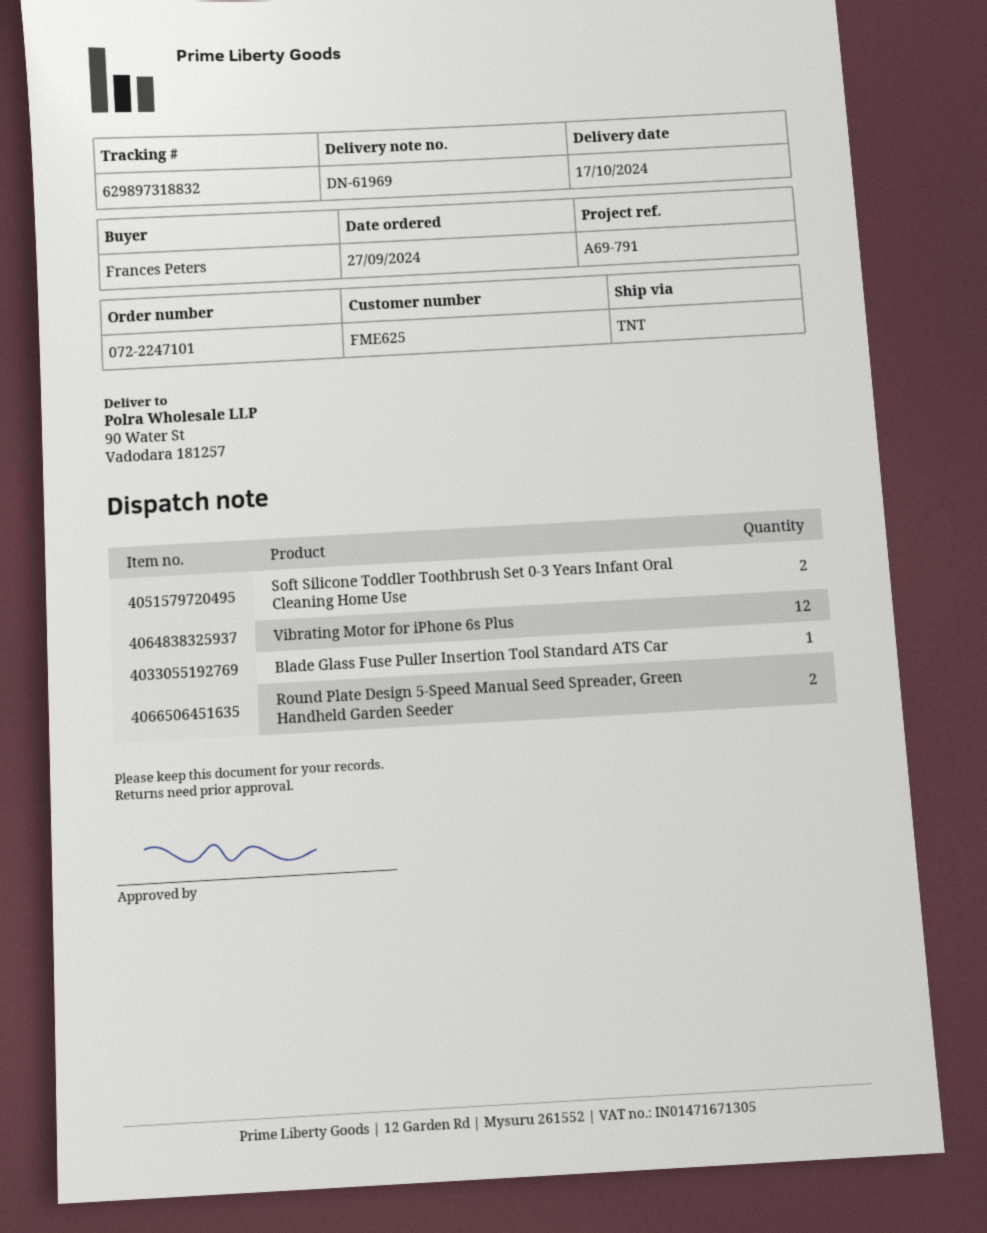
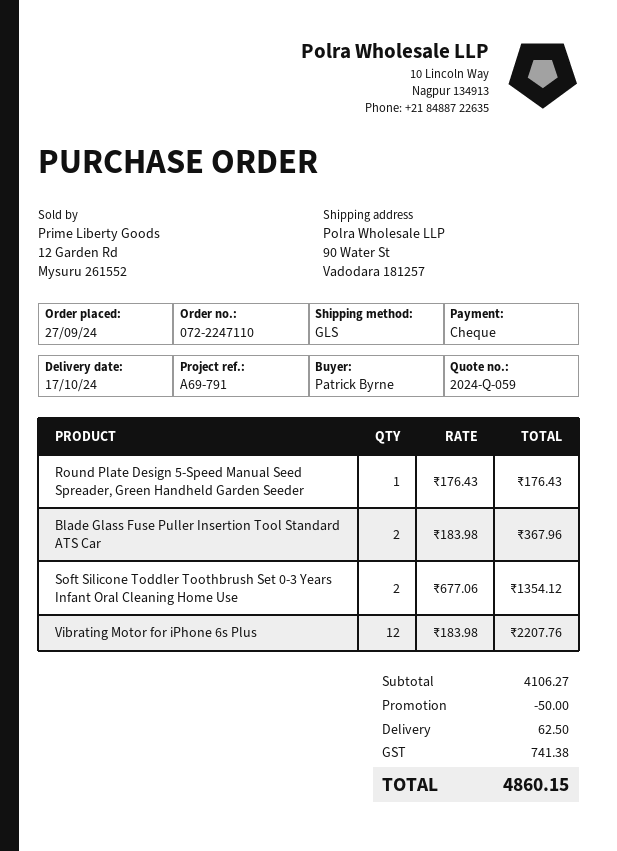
order number: 072-2247101 -> 072-2247110
ordered by: Frances Peters -> Patrick Byrne
shipping method: TNT -> GLS
Blade Glass Fuse Puller Insertion Tool Standard ATS Car: 1 -> 2
Round Plate Design 5-Speed Manual Seed Spreader, Green Handheld Garden Seeder: 2 -> 1

